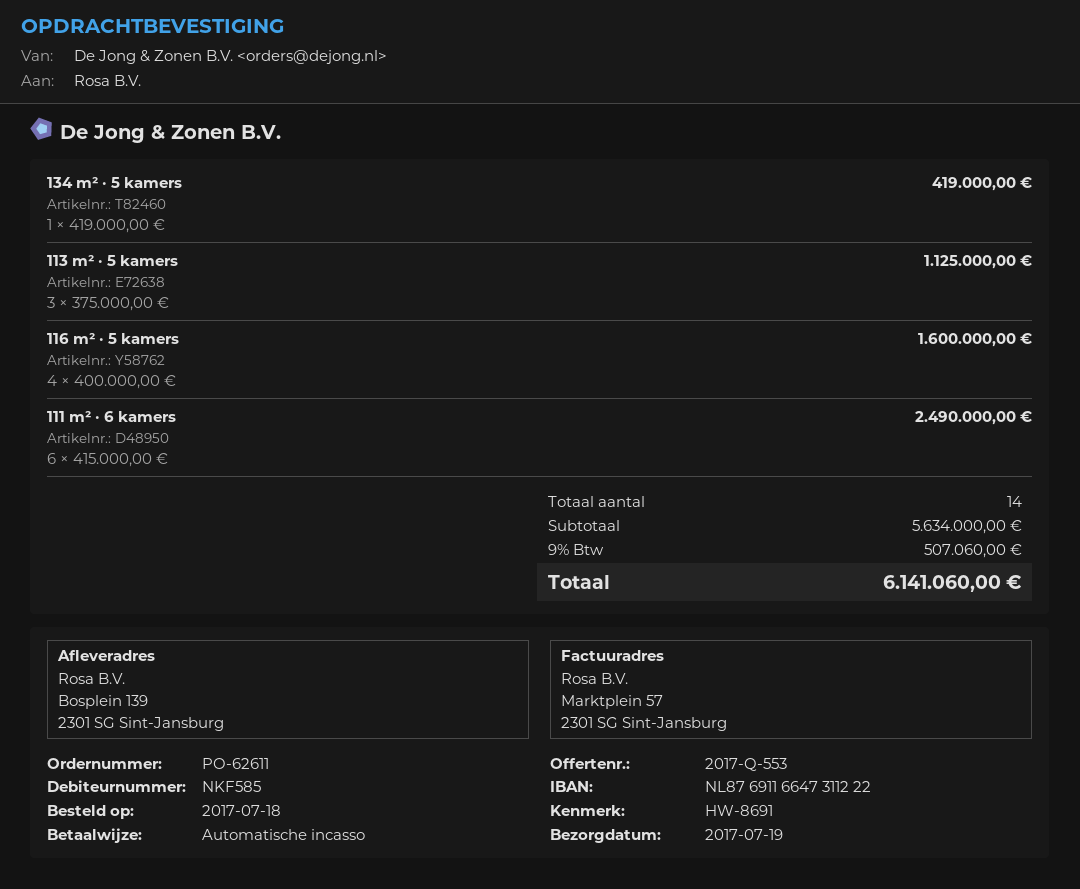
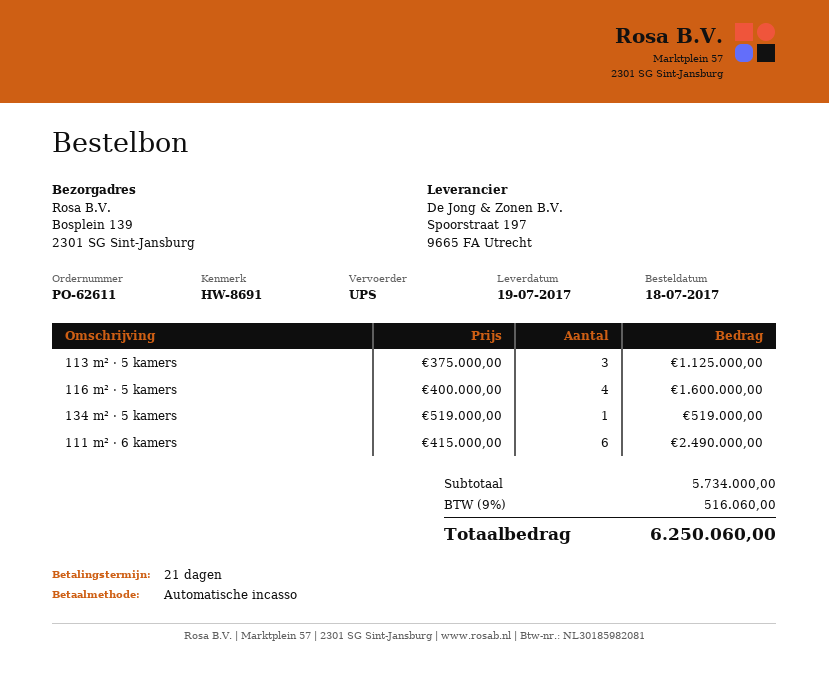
134 m² · 5 kamers: 1 x 419000.00 = 419000.00 -> 1 x 519000.00 = 519000.00
subtotal: 5634000.00 -> 5734000.00
tax: 9% = 507060.00 -> 9% = 516060.00
total: 6141060.00 -> 6250060.00

